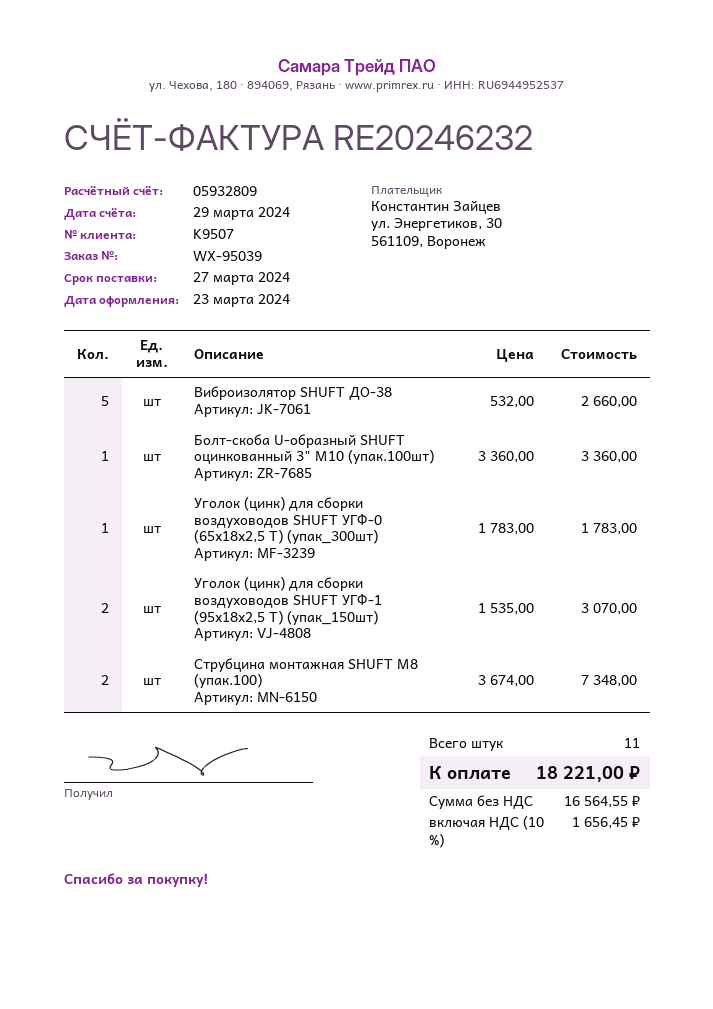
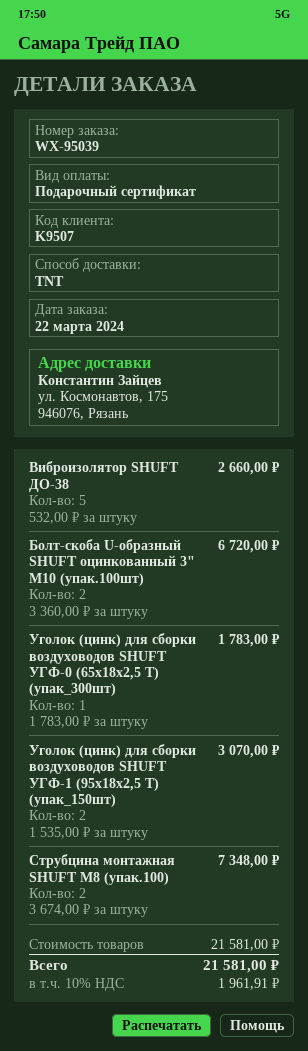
order date: 2024-03-23 -> 2024-03-22
Болт-скоба U-образный SHUFT оцинкованный 3" М10 (упак.100шт): 1 x 3360.00 = 3360.00 -> 2 x 3360.00 = 6720.00
tax: 10% = 1656.45 -> 10% = 1961.91
total: 18221.00 -> 21581.00

